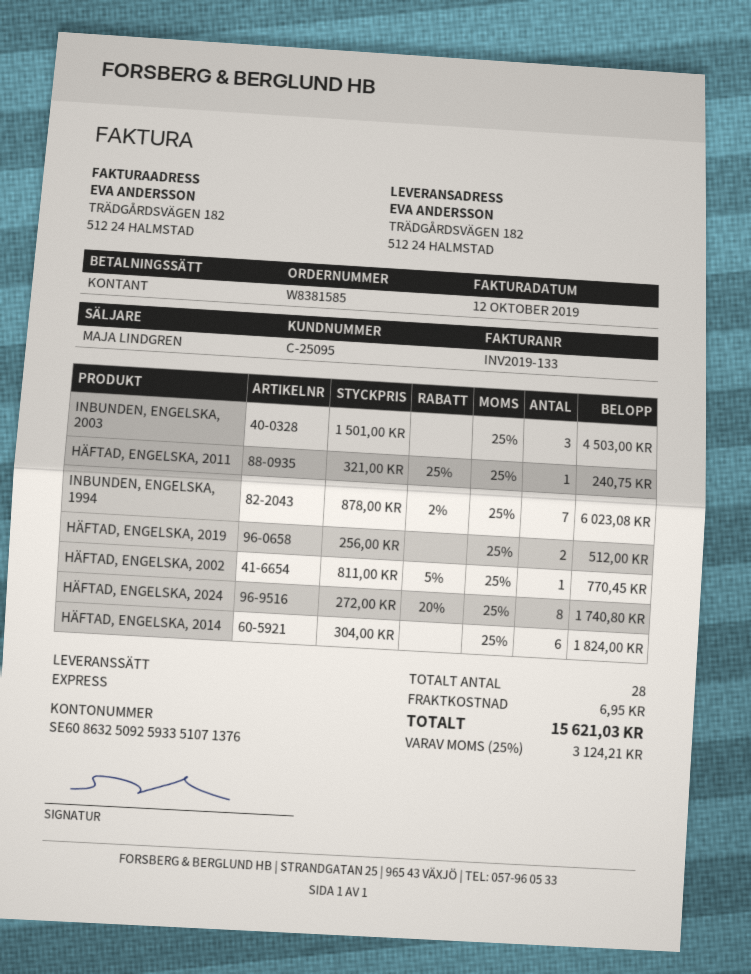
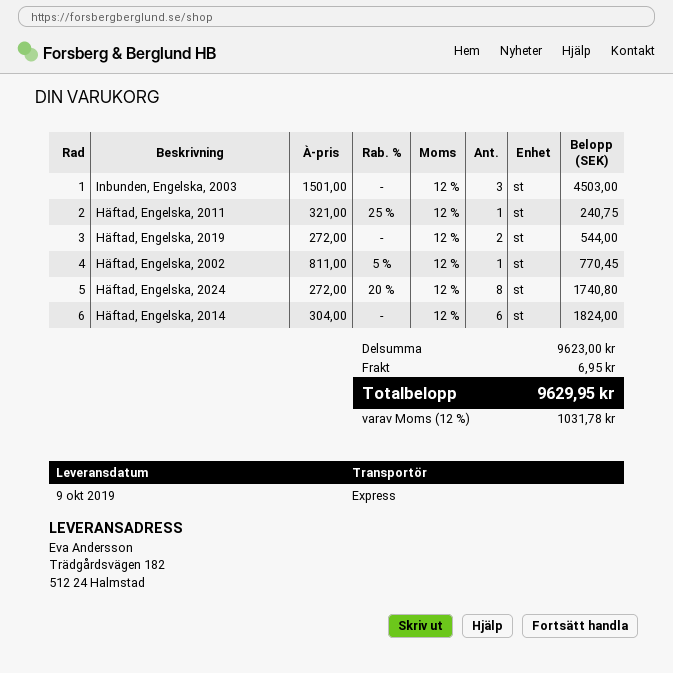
INBUNDEN, ENGELSKA, 1994: 7 x 878.00 - 2% = 6023.08 -> none
HÄFTAD, ENGELSKA, 2019: 2 x 256.00 = 512.00 -> 2 x 272.00 = 544.00
tax: 25% = 3124.21 -> 12% = 1031.78
total: 15621.03 -> 9629.95

